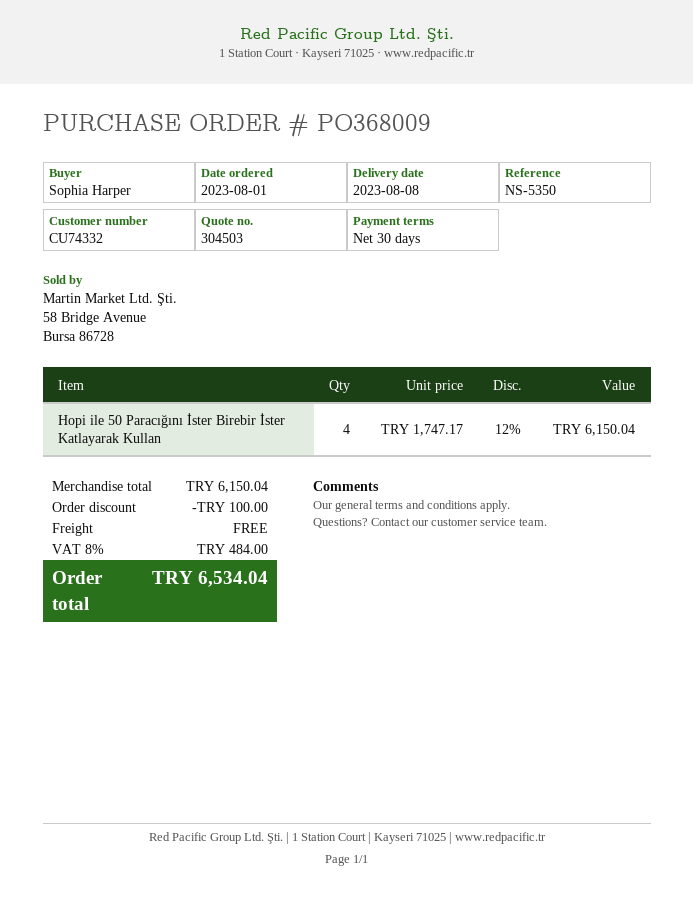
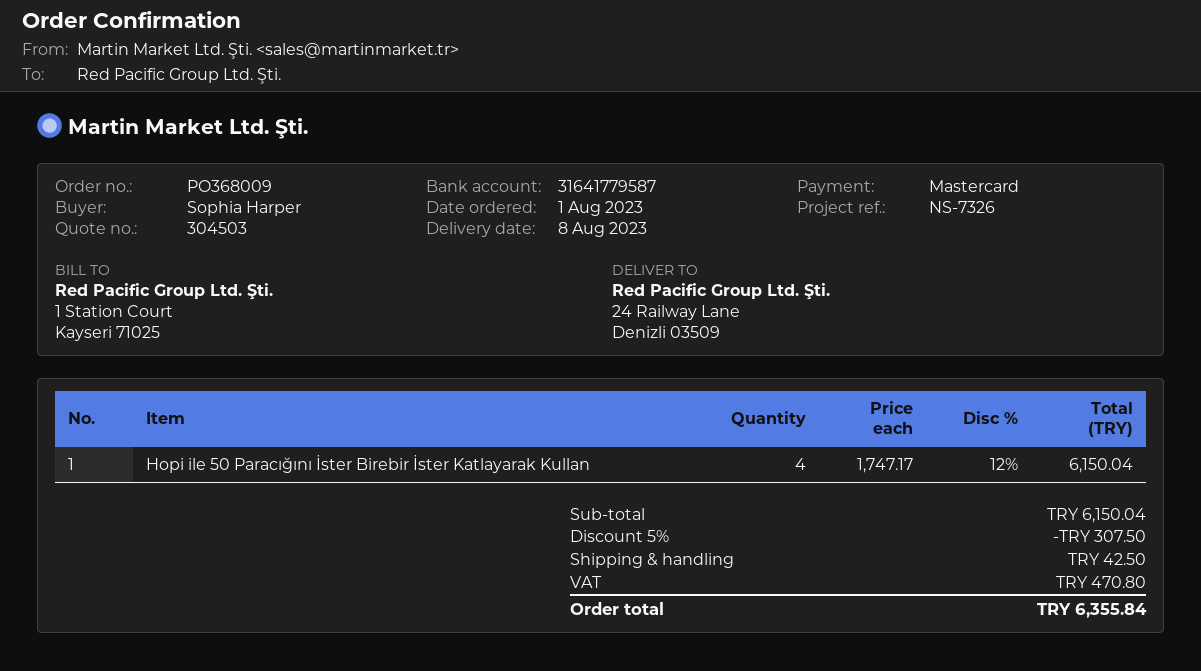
reference: NS-5350 -> NS-7326
discount: 100.00 -> 307.50
shipping: 0.00 -> 42.50
tax: 484.00 -> 470.80
total: 6534.04 -> 6355.84

